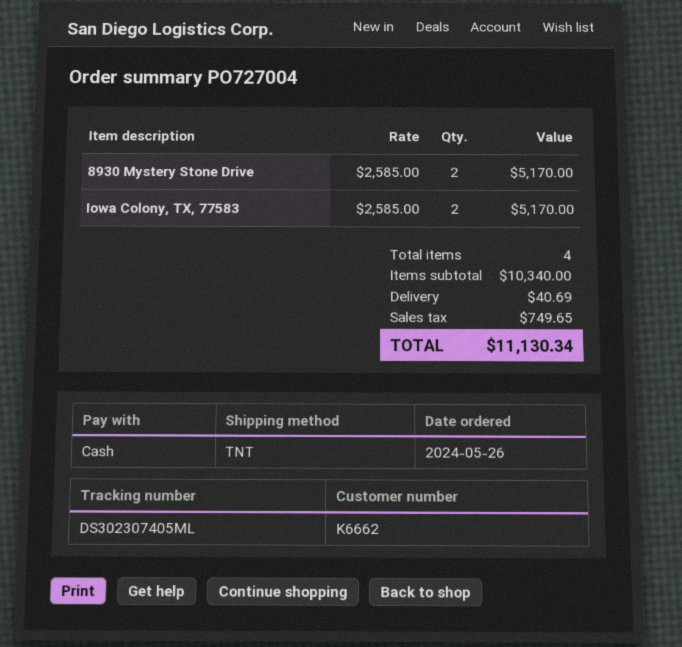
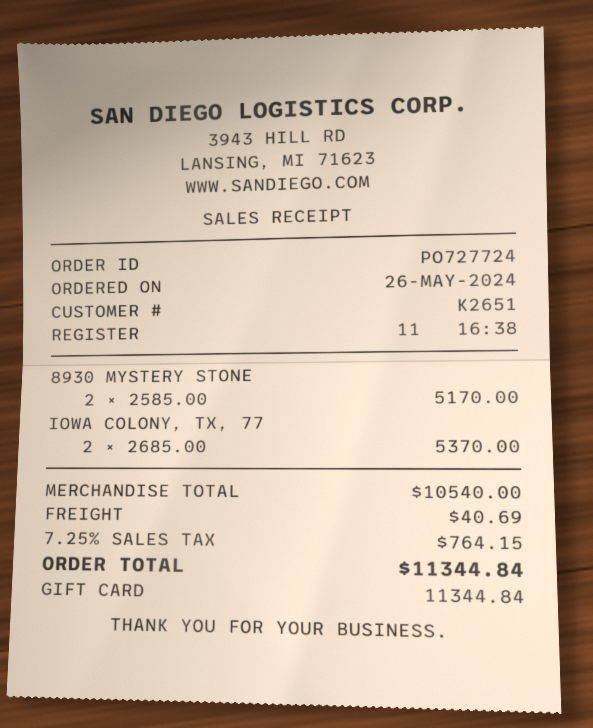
order number: PO727004 -> PO727724
customer number: K6662 -> K2651
payment method: cash -> gift card
Iowa Colony, TX, 77583: 2 x 2585.00 = 5170.00 -> 2 x 2685.00 = 5370.00
subtotal: 10340.00 -> 10540.00
tax: 749.65 -> 764.15
total: 11130.34 -> 11344.84

